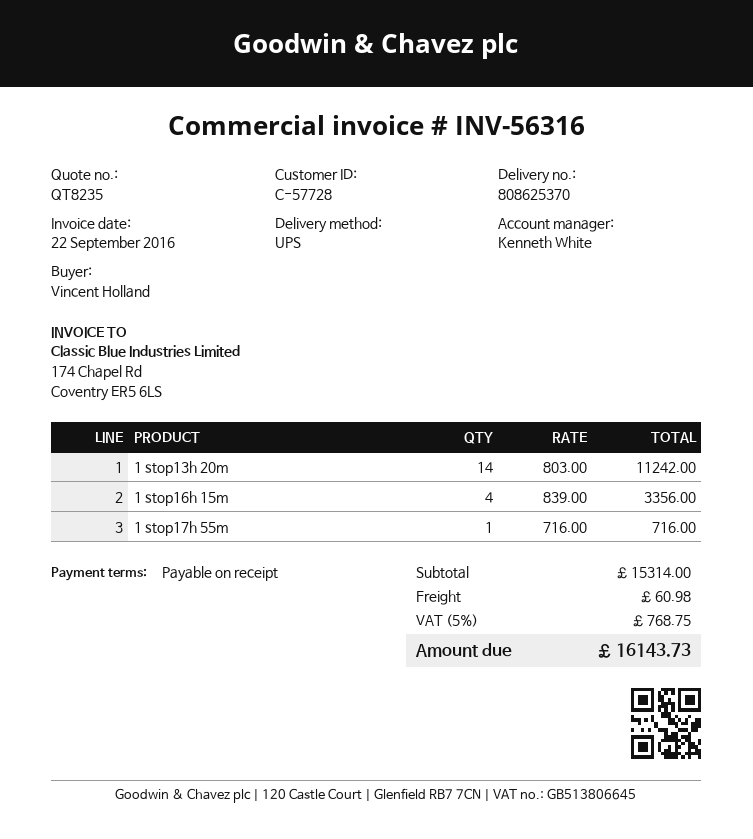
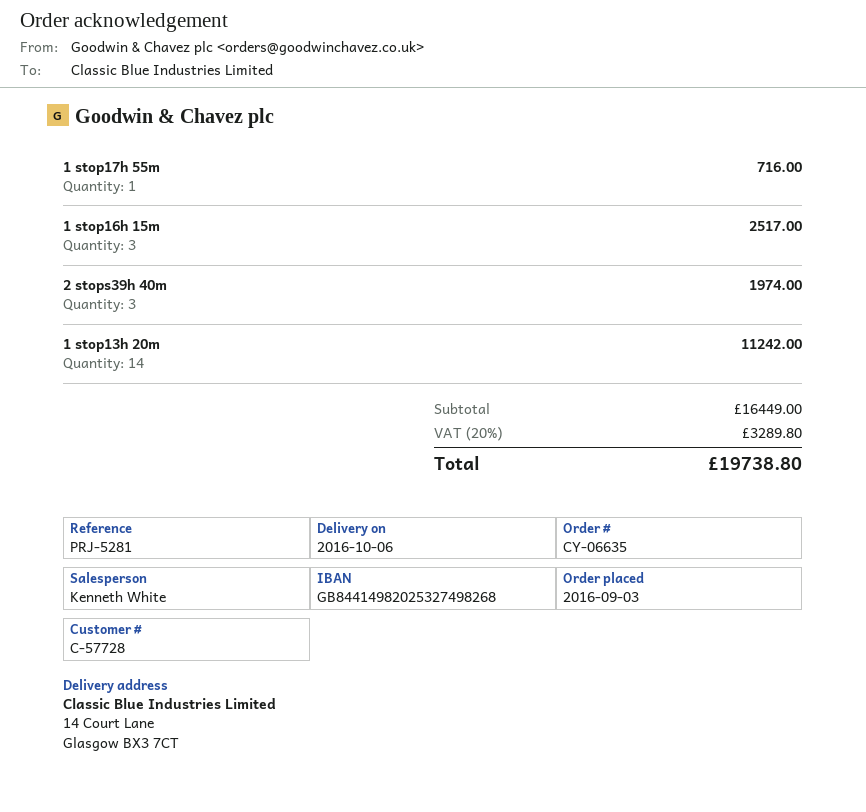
1 stop16h 15m: 4 for 3356.00 -> 3 for 2517.00
2 stops39h 40m: none -> 3 for 1974.00
subtotal: 15314.00 -> 16449.00
shipping: 60.98 -> none
tax: 5% = 768.75 -> 20% = 3289.80
total: 16143.73 -> 19738.80

